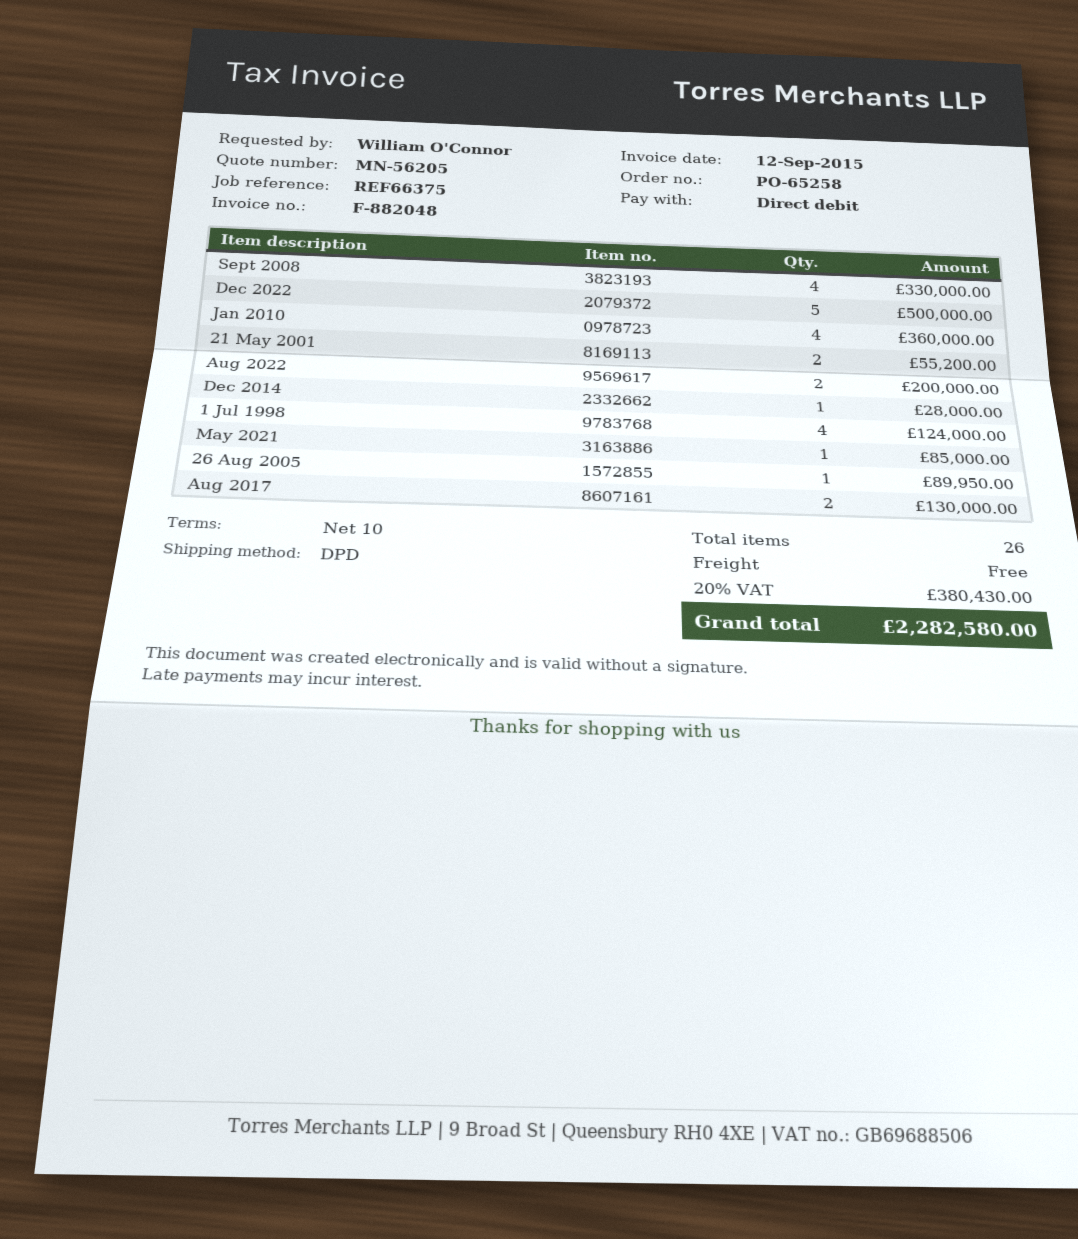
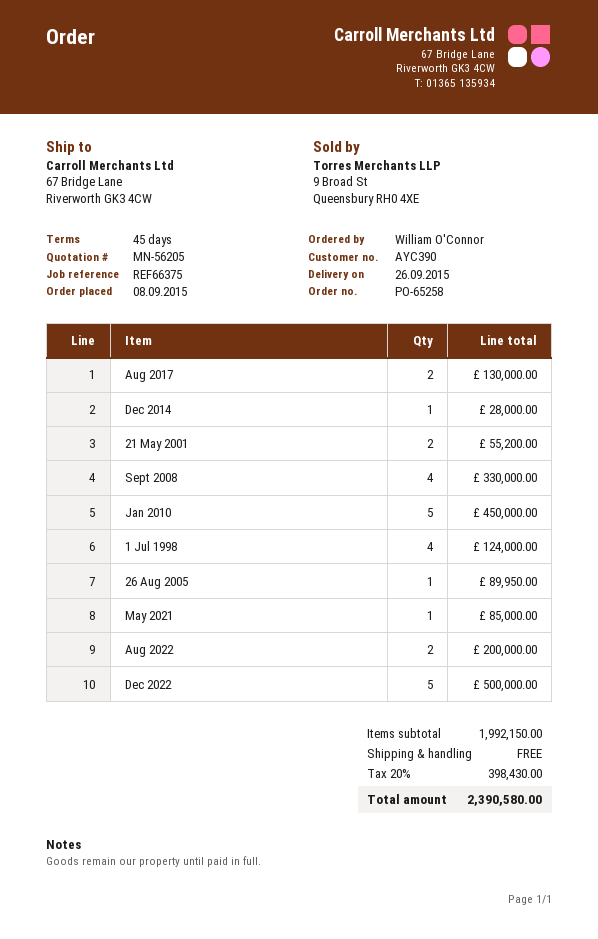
payment terms: 10 days -> 45 days
Jan 2010: 4 for 360000.00 -> 5 for 450000.00
tax: 20% = 380430.00 -> 20% = 398430.00
total: 2282580.00 -> 2390580.00

